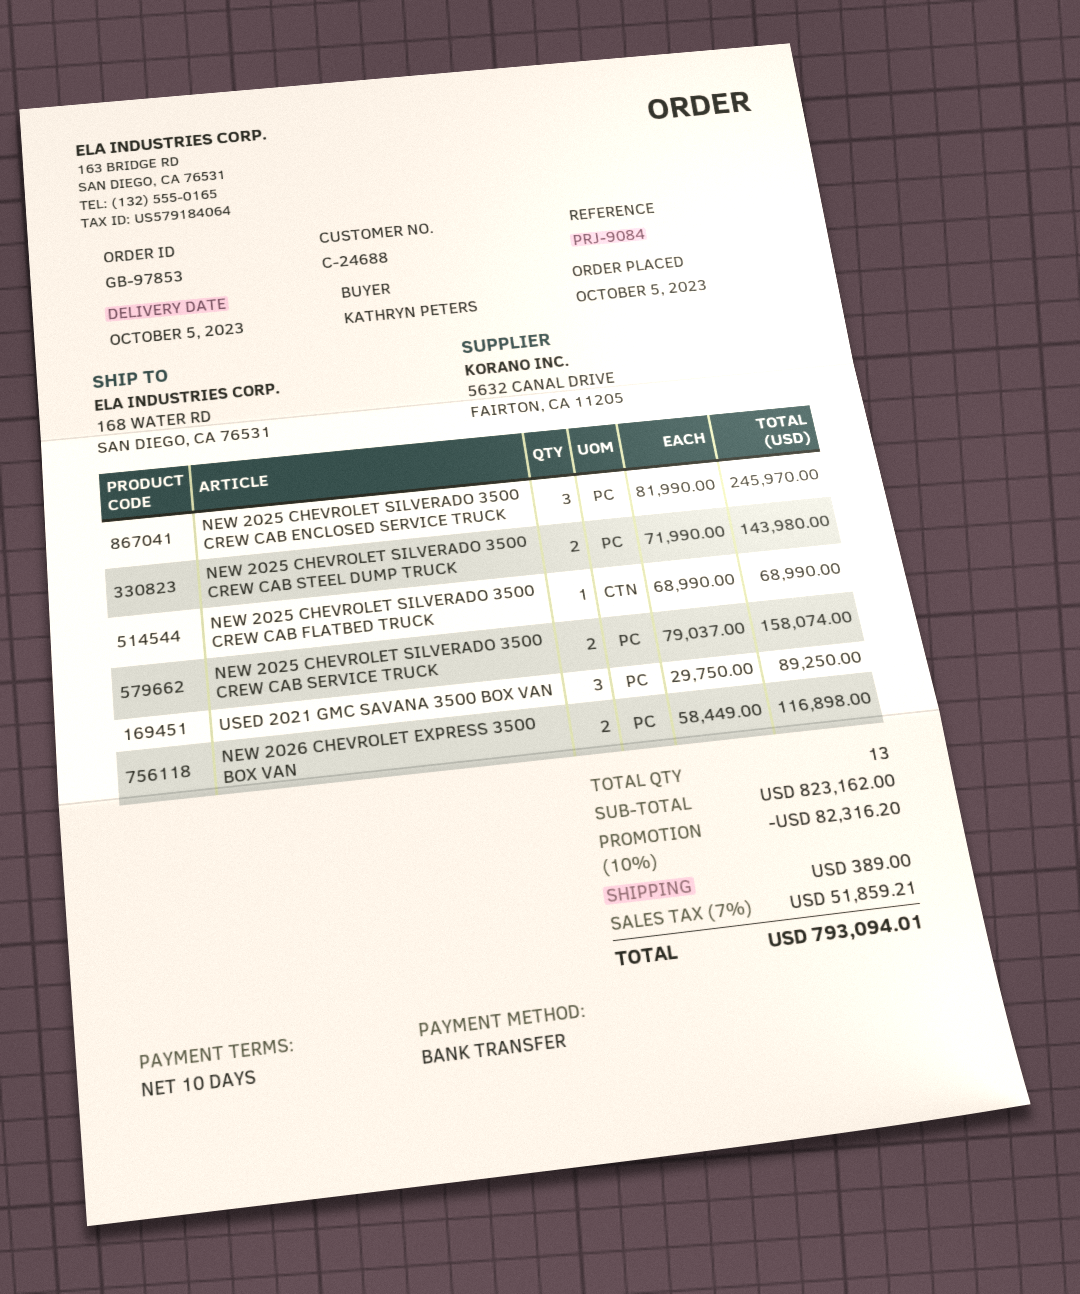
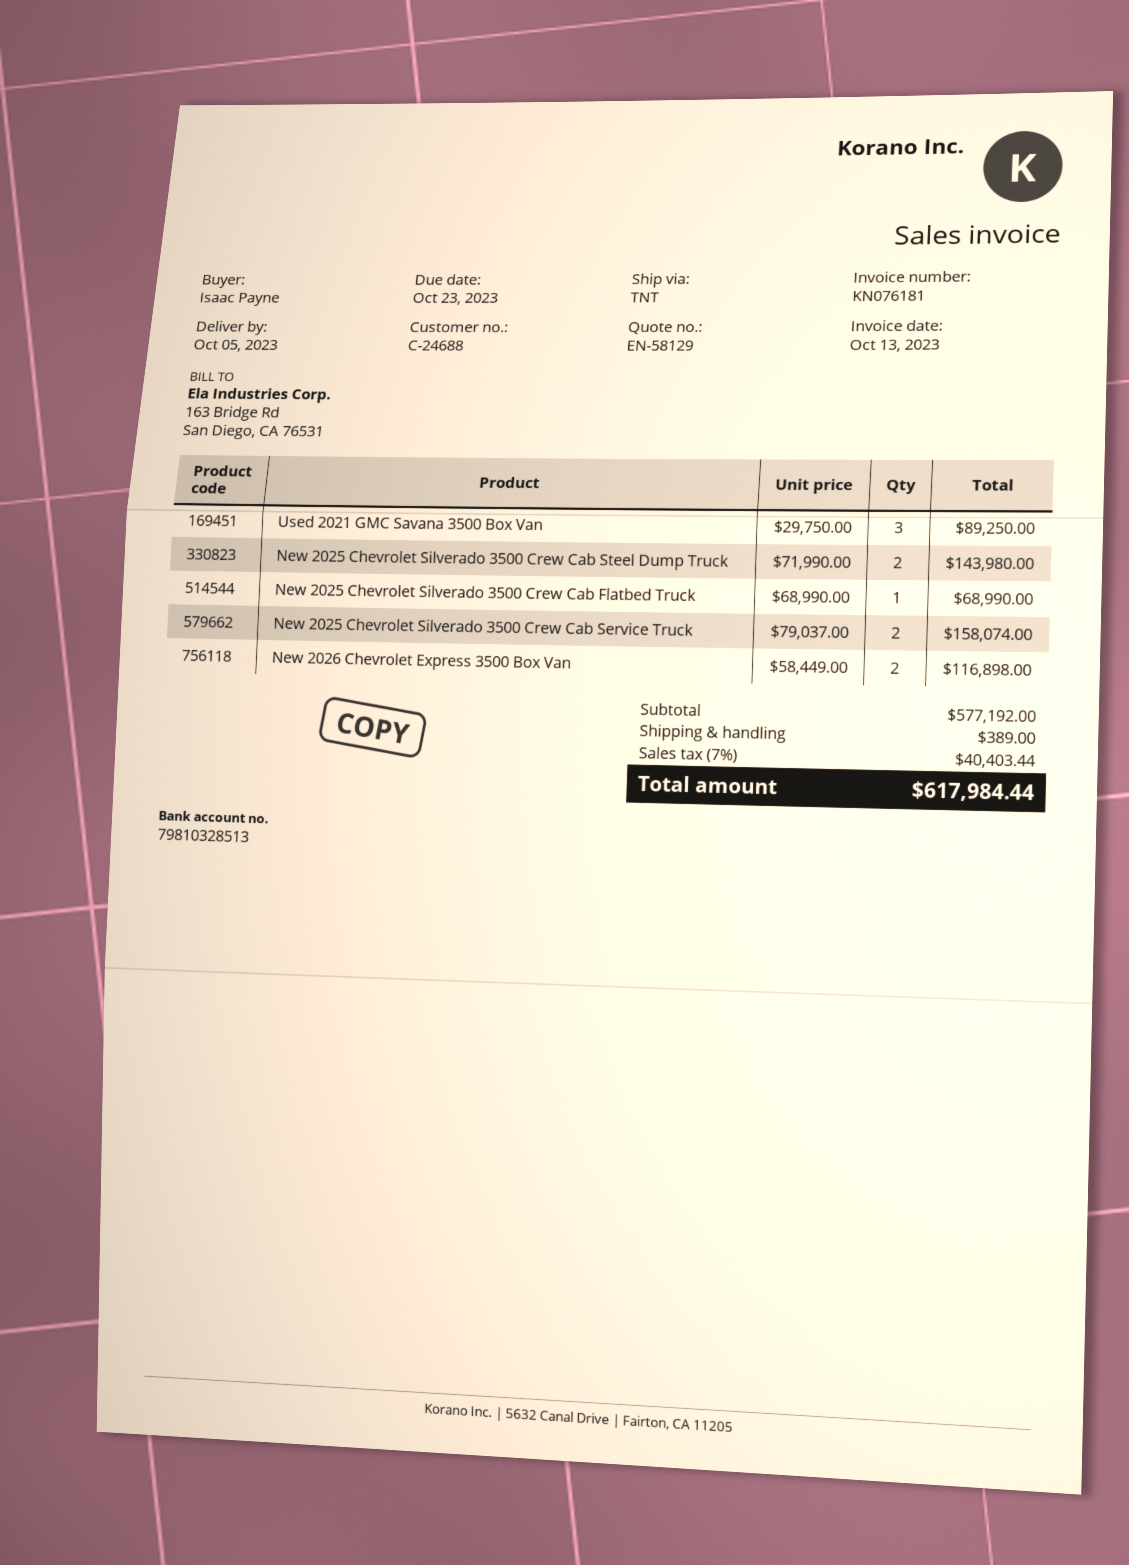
ordered by: KATHRYN PETERS -> Isaac Payne
NEW 2025 CHEVROLET SILVERADO 3500 CREW CAB ENCLOSED SERVICE TRUCK: 3 x 81990.00 = 245970.00 -> none
subtotal: 823162.00 -> 577192.00
discount: 10% = 82316.20 -> none
tax: 7% = 51859.21 -> 7% = 40403.44
total: 793094.01 -> 617984.44

